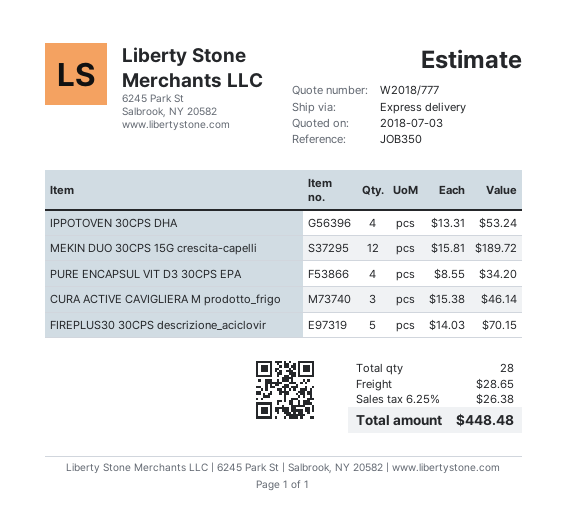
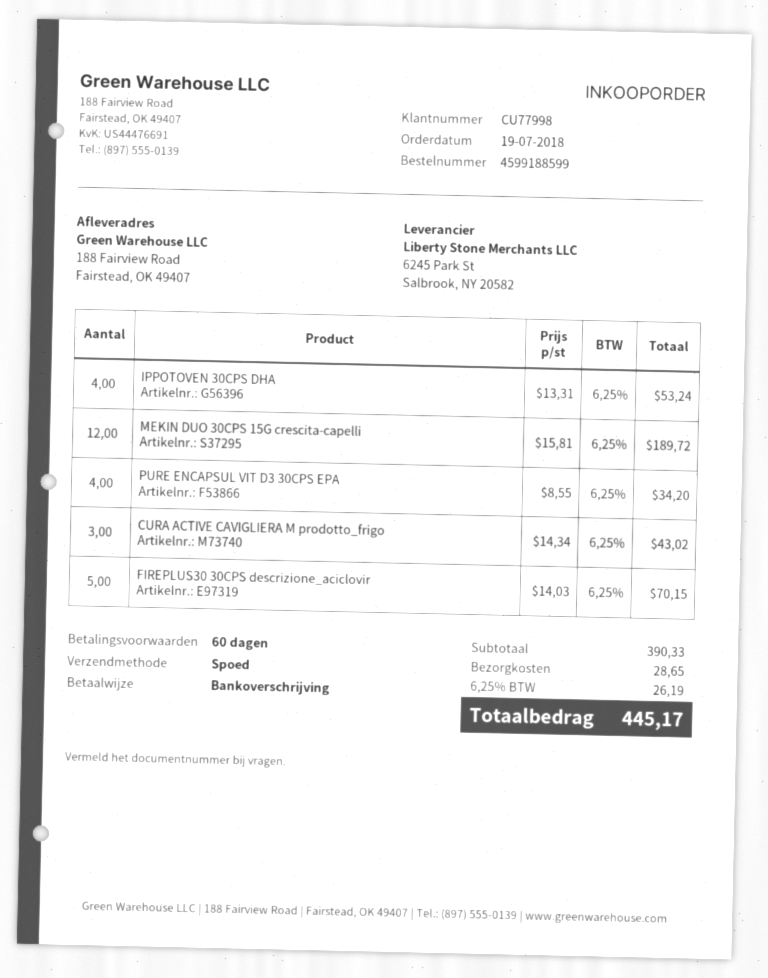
CURA ACTIVE CAVIGLIERA M prodotto_frigo: 3 x 15.38 = 46.14 -> 3 x 14.34 = 43.02
tax: 6.25% = 26.38 -> 6.25% = 26.19
total: 448.48 -> 445.17

